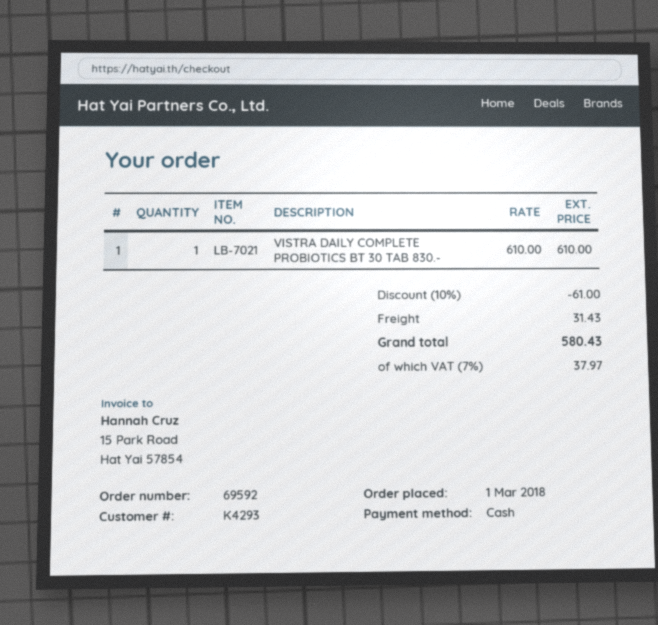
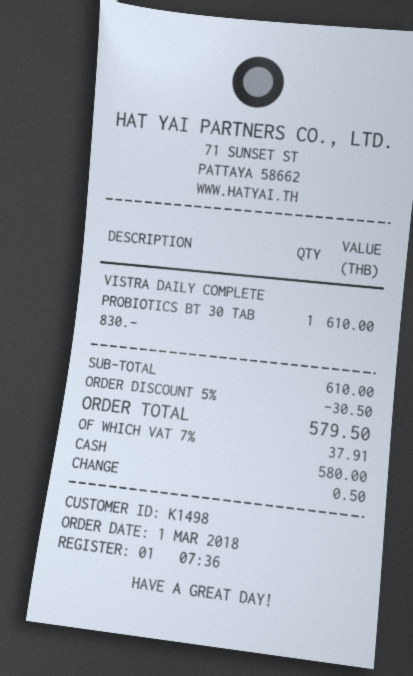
customer number: K4293 -> K1498
discount: 10% = 61.00 -> 5% = 30.50
shipping: 31.43 -> none
tax: 7% = 37.97 -> 7% = 37.91
total: 580.43 -> 579.50

